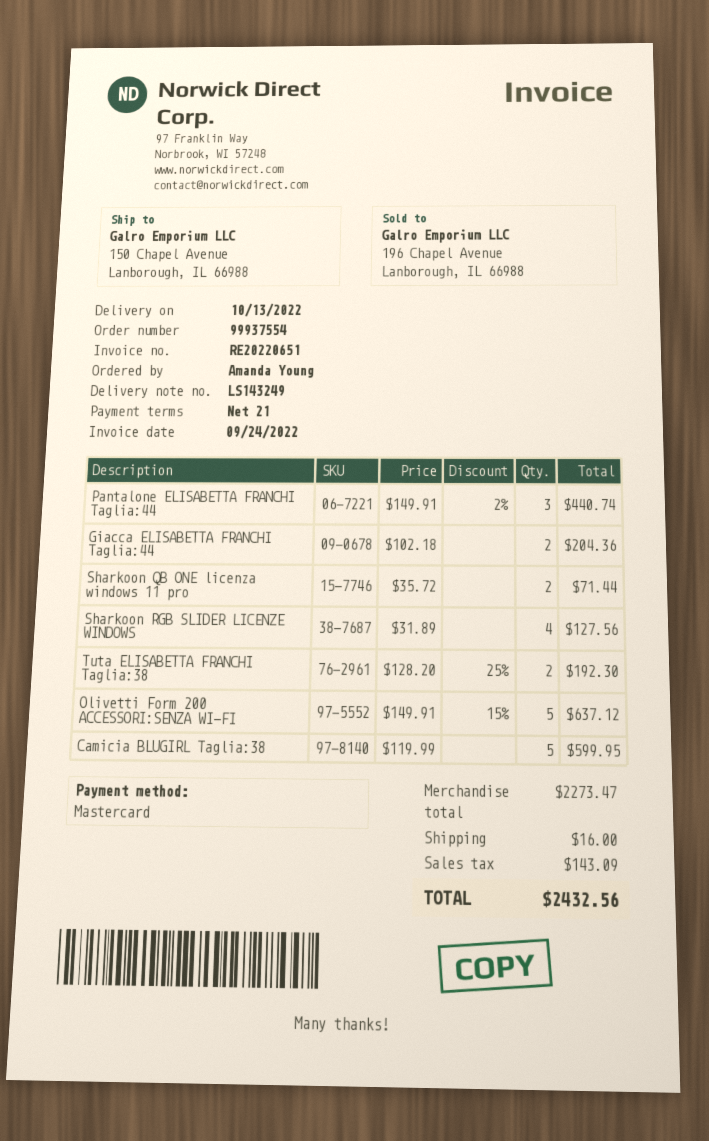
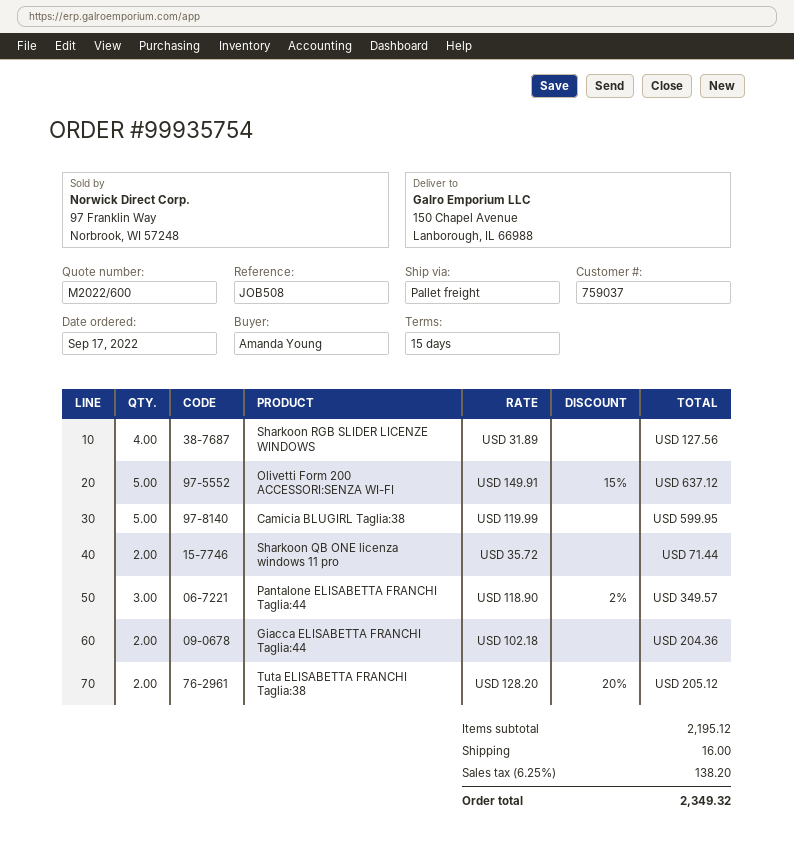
order number: 99937554 -> 99935754
payment terms: 21 days -> 15 days
Pantalone ELISABETTA FRANCHI Taglia:44: 3 x 149.91 - 2% = 440.74 -> 3 x 118.90 - 2% = 349.57
Tuta ELISABETTA FRANCHI Taglia:38: 2 x 128.20 - 25% = 192.30 -> 2 x 128.20 - 20% = 205.12
subtotal: 2273.47 -> 2195.12
tax: 143.09 -> 138.20
total: 2432.56 -> 2349.32

